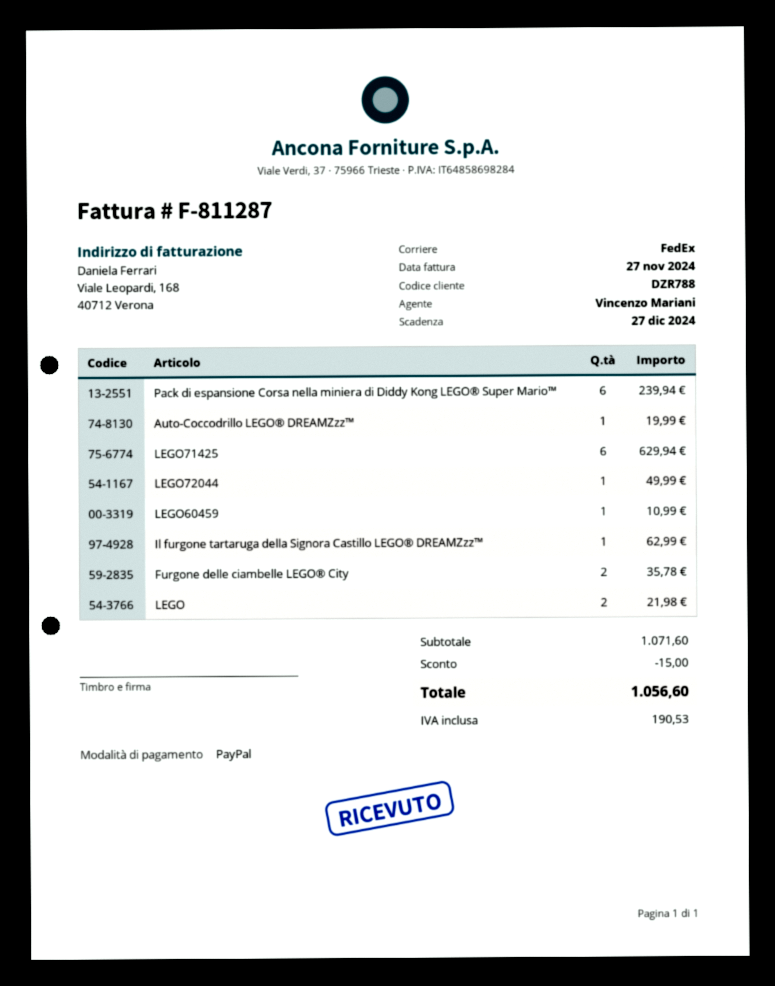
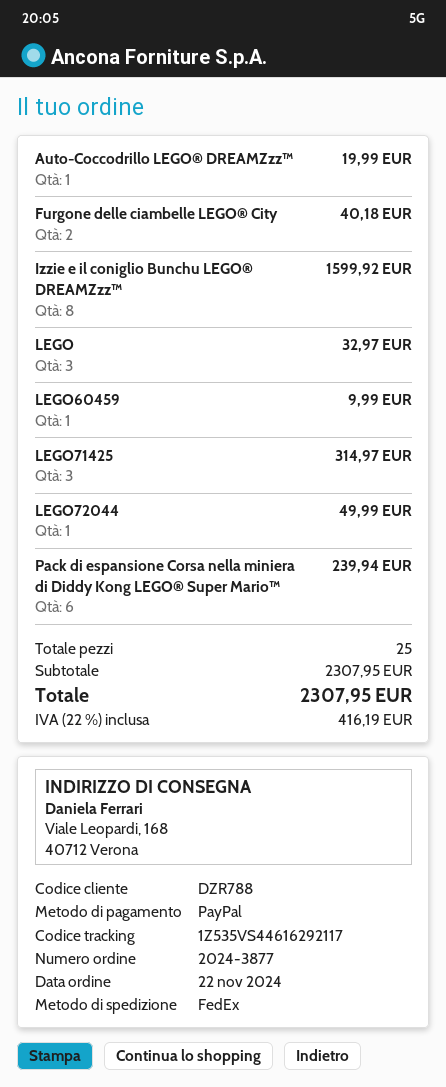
LEGO71425: 6 for 629.94 -> 3 for 314.97
LEGO60459: 1 for 10.99 -> 1 for 9.99
Il furgone tartaruga della Signora Castillo LEGO® DREAMZzz™: 1 for 62.99 -> none
Furgone delle ciambelle LEGO® City: 2 for 35.78 -> 2 for 40.18
LEGO: 2 for 21.98 -> 3 for 32.97
Izzie e il coniglio Bunchu LEGO® DREAMZzz™: none -> 8 for 1599.92
subtotal: 1071.60 -> 2307.95
discount: 15.00 -> none
tax: 190.53 -> 416.19
total: 1056.60 -> 2307.95

